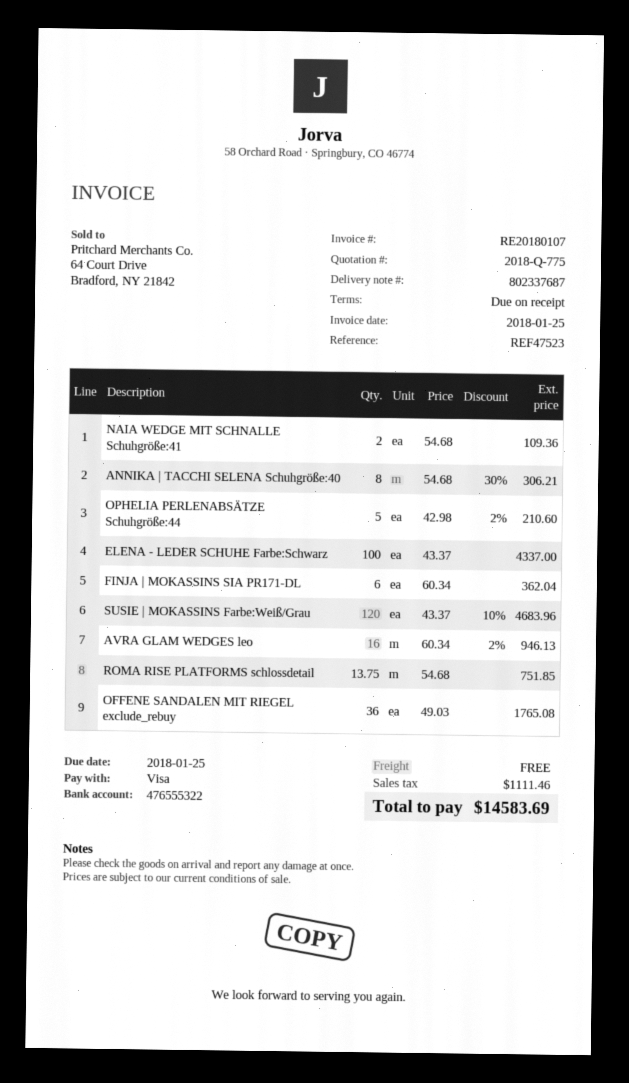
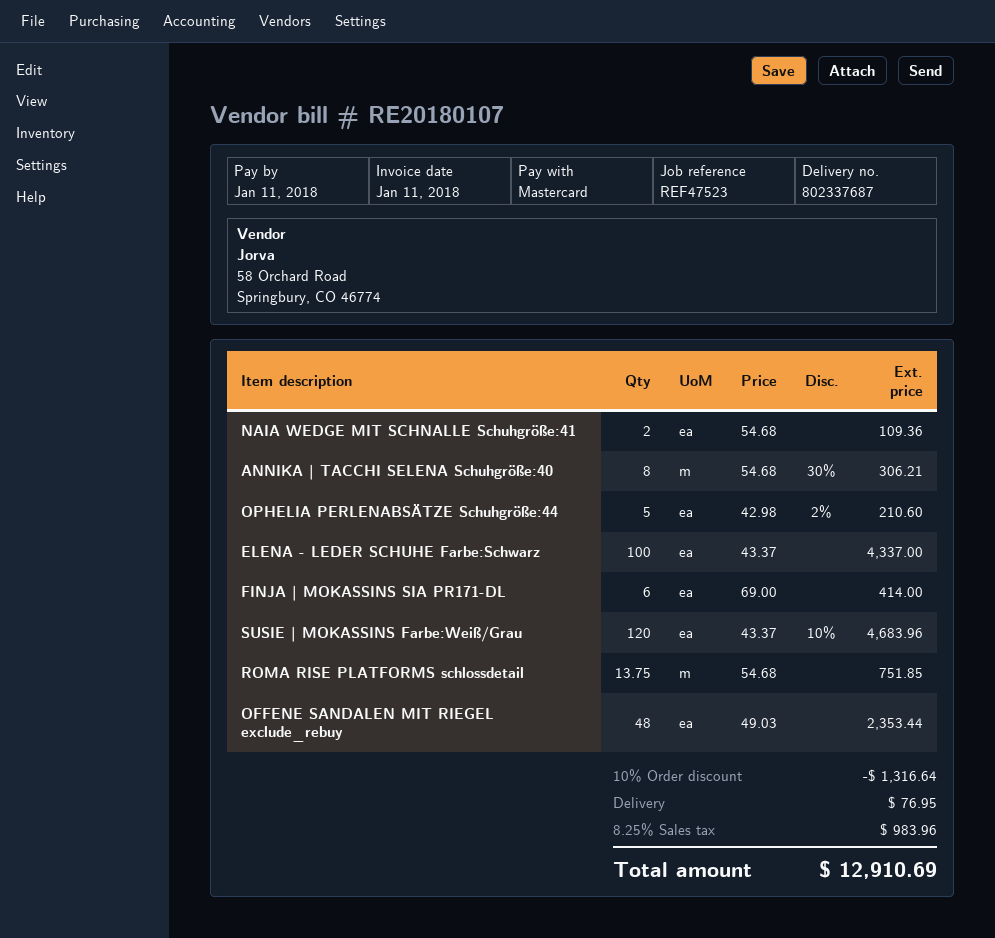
invoice date: 2018-01-25 -> 2018-01-11
due date: 2018-01-25 -> 2018-01-11
payment method: Visa -> Mastercard
FINJA | MOKASSINS SIA PR171-DL: 6 x 60.34 = 362.04 -> 6 x 69.00 = 414.00
AVRA GLAM WEDGES leo: 16 x 60.34 - 2% = 946.13 -> none
OFFENE SANDALEN MIT RIEGEL exclude_rebuy: 36 x 49.03 = 1765.08 -> 48 x 49.03 = 2353.44
discount: none -> 10% = 1316.64
shipping: 0.00 -> 76.95
tax: 1111.46 -> 983.96
total: 14583.69 -> 12910.69

